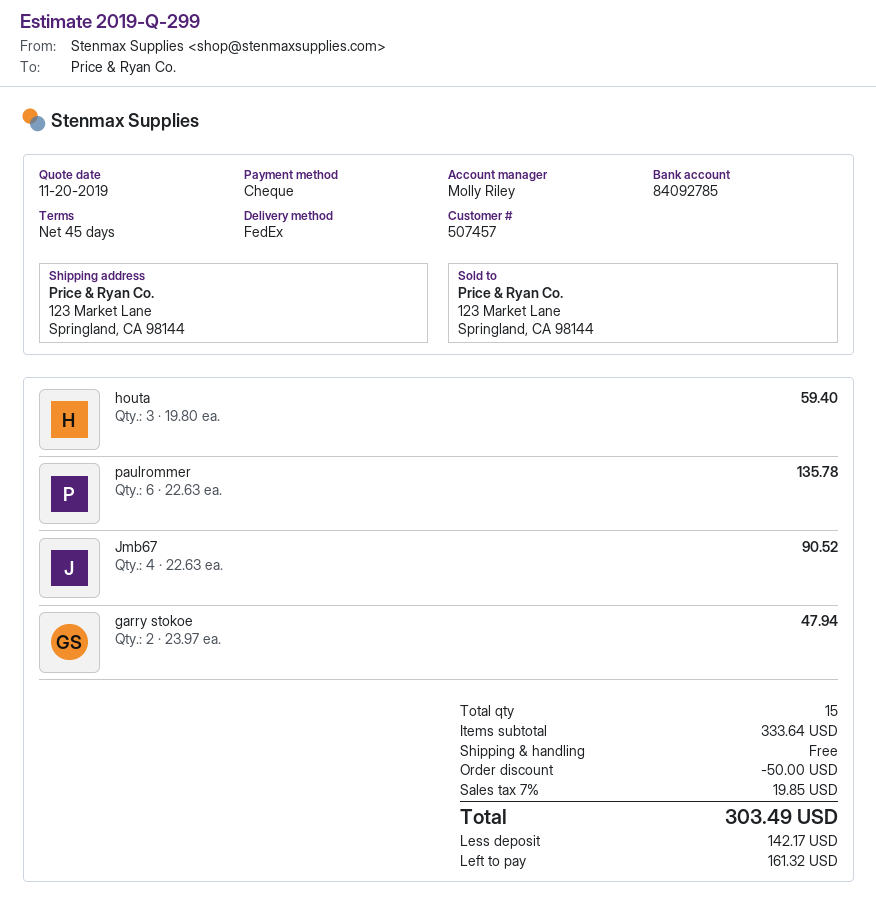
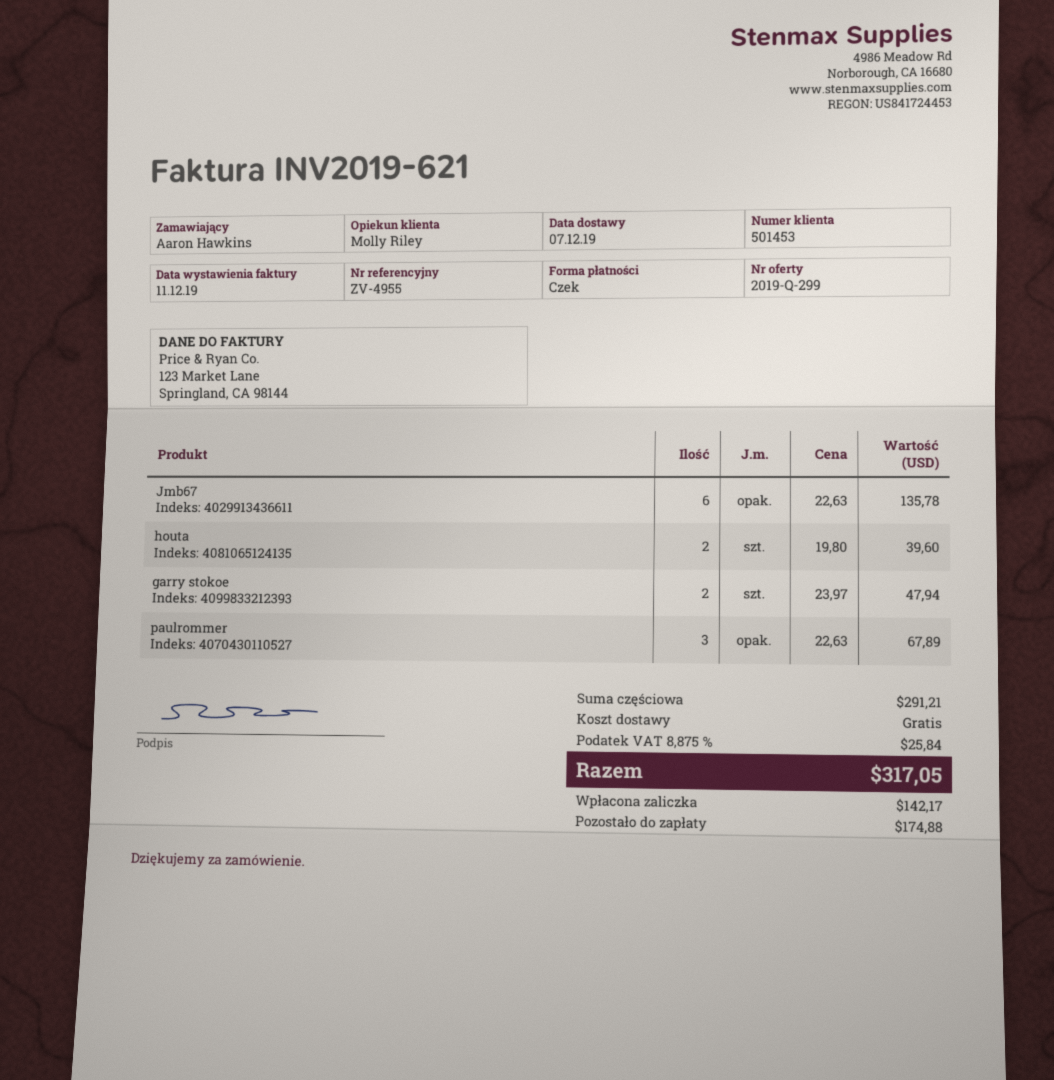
customer number: 507457 -> 501453
houta: 3 x 19.80 = 59.40 -> 2 x 19.80 = 39.60
paulrommer: 6 x 22.63 = 135.78 -> 3 x 22.63 = 67.89
Jmb67: 4 x 22.63 = 90.52 -> 6 x 22.63 = 135.78
subtotal: 333.64 -> 291.21
discount: 50.00 -> none
tax: 7% = 19.85 -> 8.875% = 25.84
total: 303.49 -> 317.05
balance: 161.32 -> 174.88

